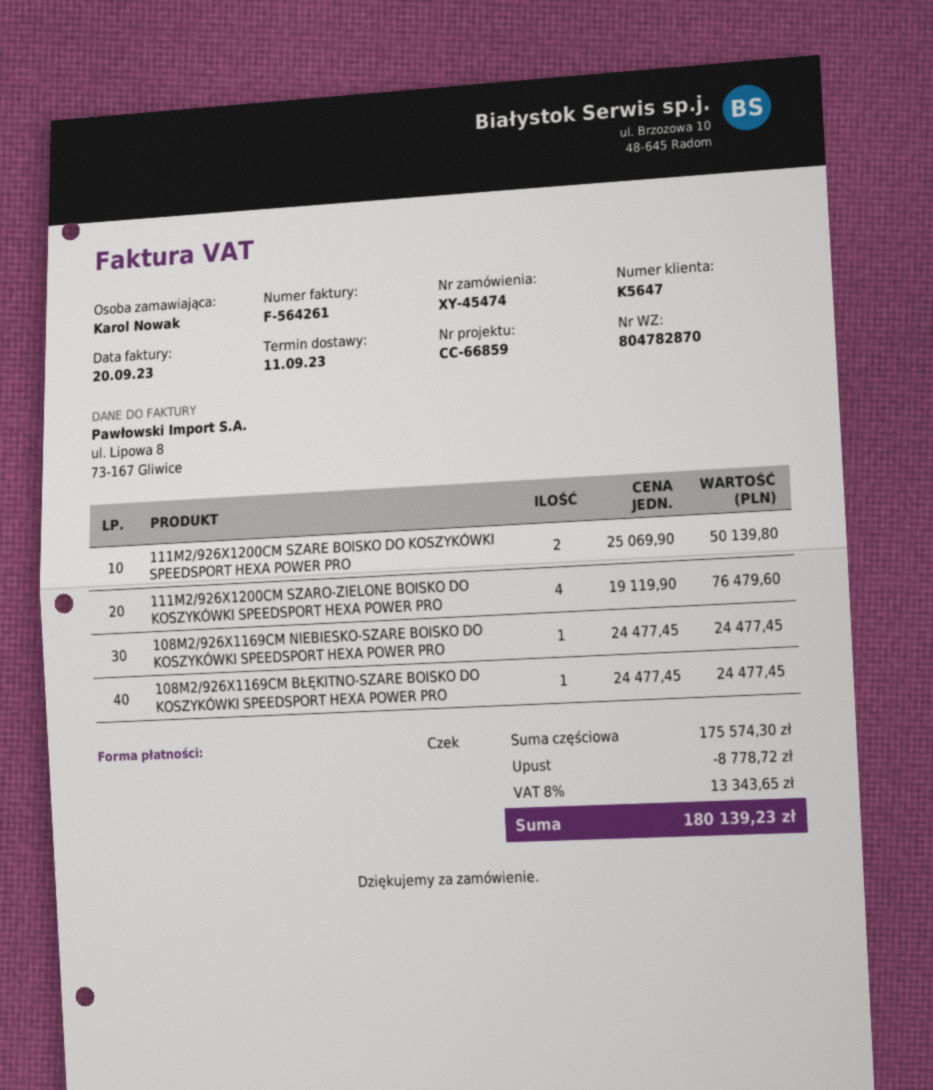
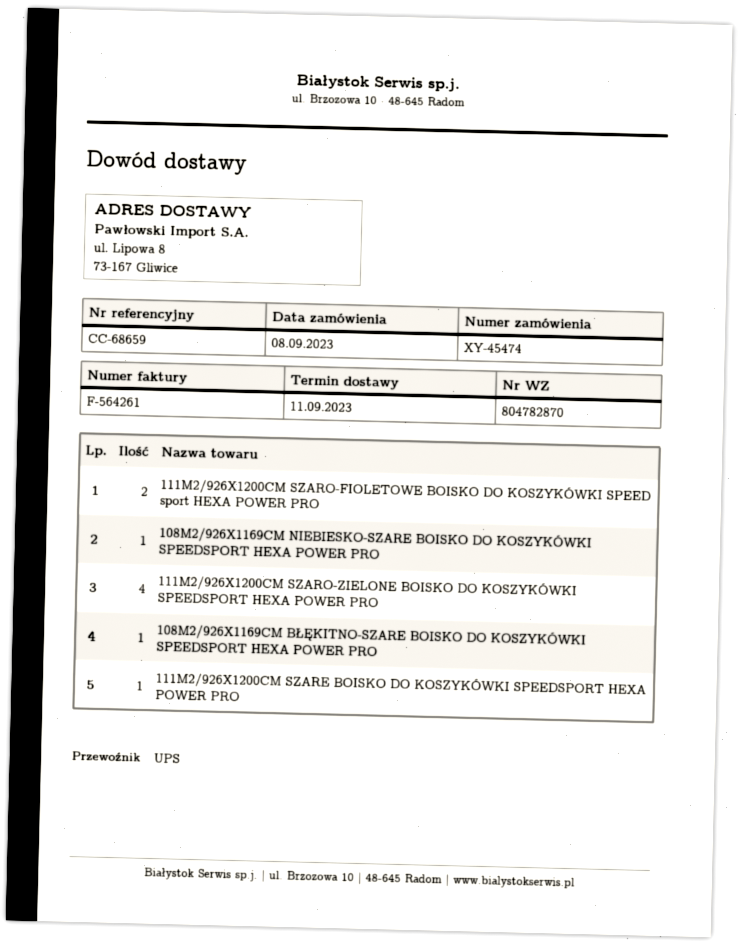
reference: CC-66859 -> CC-68659
111M2/926X1200CM SZARE BOISKO DO KOSZYKÓWKI SPEEDSPORT HEXA POWER PRO: 2 -> 1
111M2/926X1200CM SZARO-FIOLETOWE BOISKO DO KOSZYKÓWKI SPEED sport HEXA POWER PRO: none -> 2

